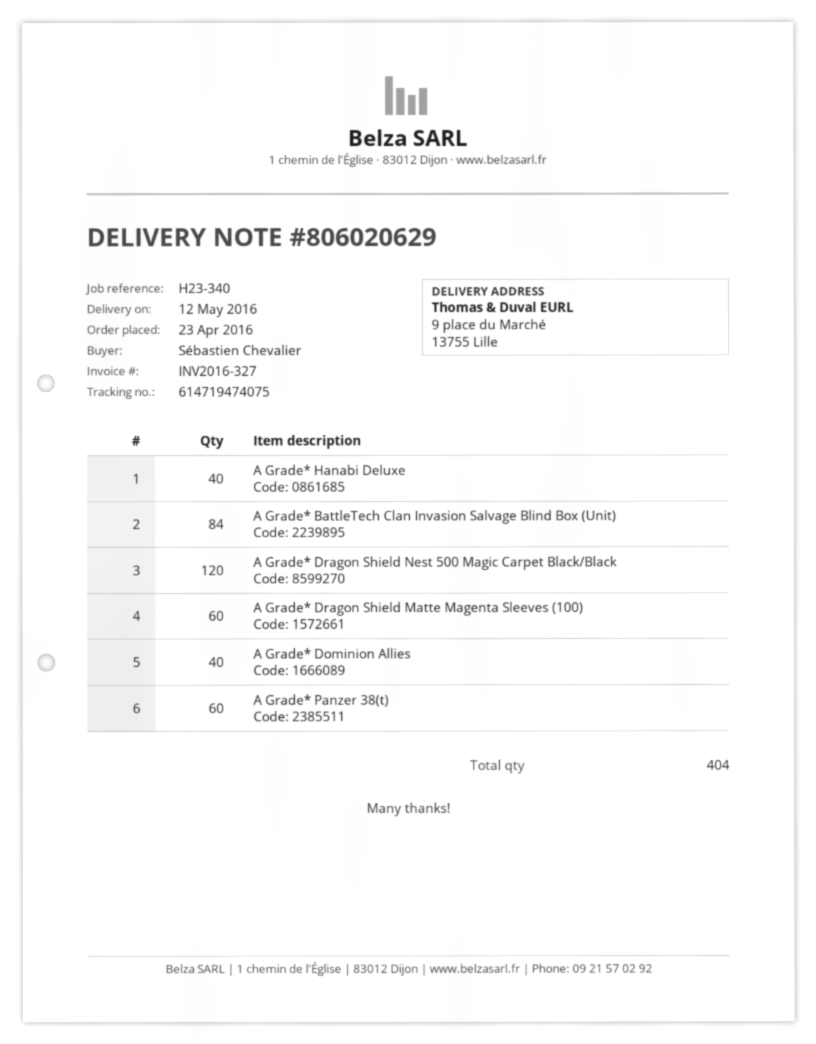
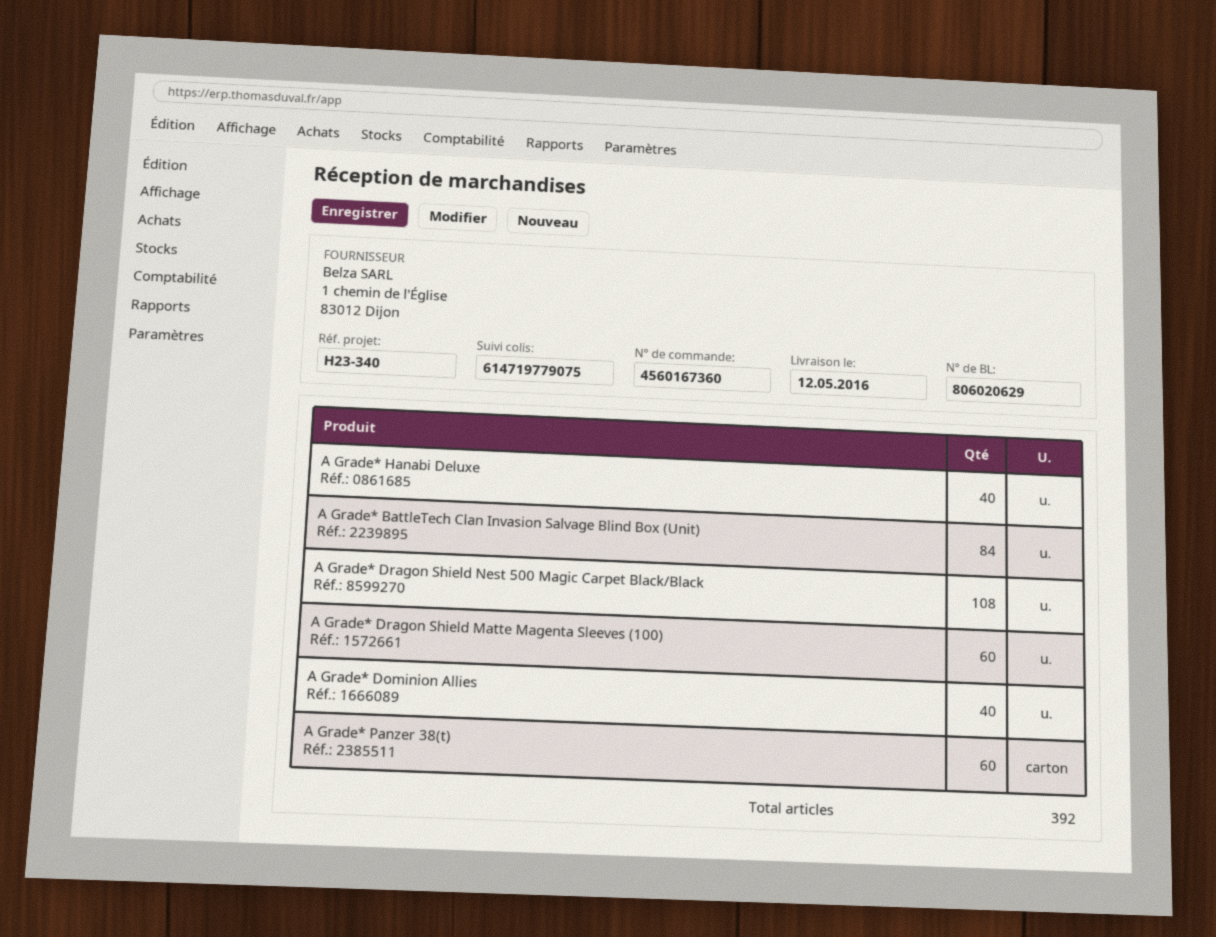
tracking number: 614719474075 -> 614719779075
A Grade* Dragon Shield Nest 500 Magic Carpet Black/Black: 120 -> 108
total quantity: 404 -> 392

